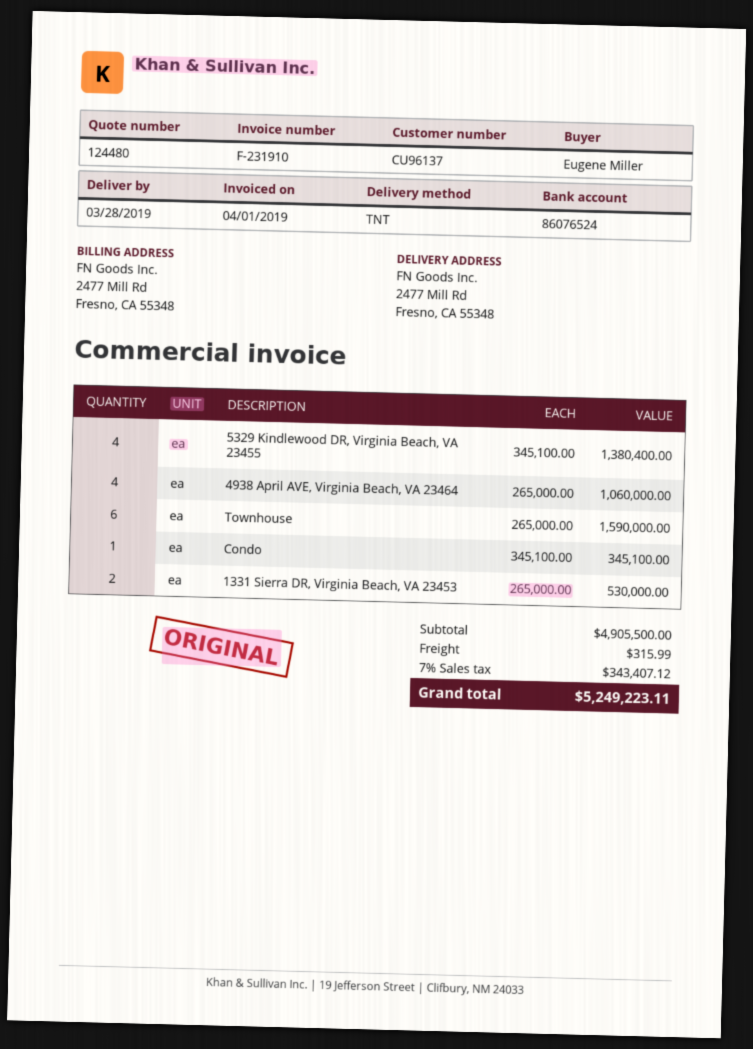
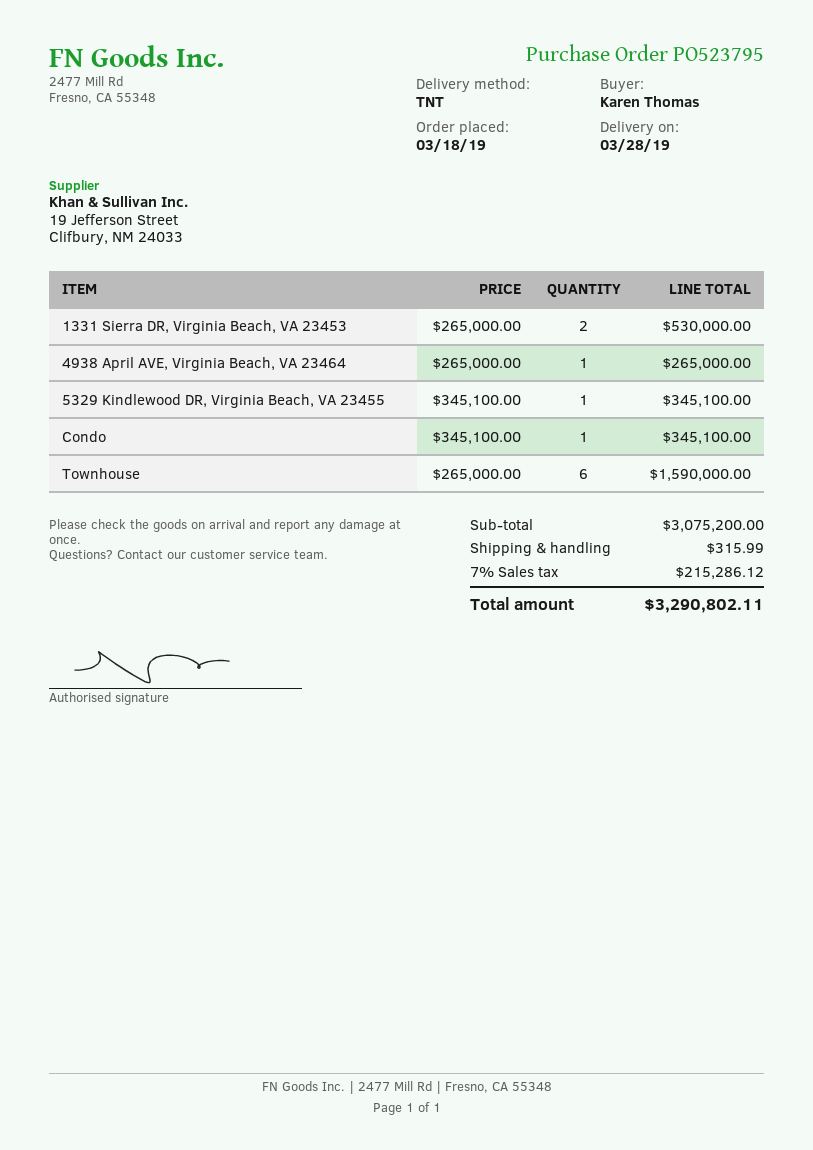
ordered by: Eugene Miller -> Karen Thomas
5329 Kindlewood DR, Virginia Beach, VA 23455: 4 x 345100.00 = 1380400.00 -> 1 x 345100.00 = 345100.00
4938 April AVE, Virginia Beach, VA 23464: 4 x 265000.00 = 1060000.00 -> 1 x 265000.00 = 265000.00
subtotal: 4905500.00 -> 3075200.00
tax: 7% = 343407.12 -> 7% = 215286.12
total: 5249223.11 -> 3290802.11

